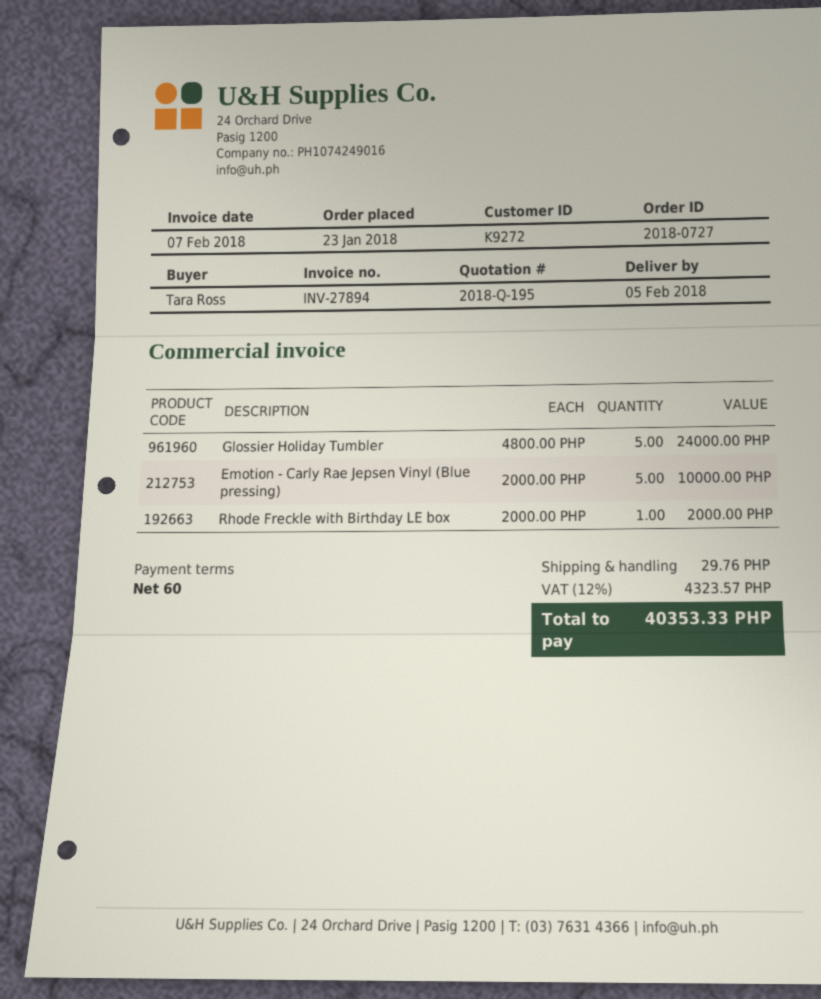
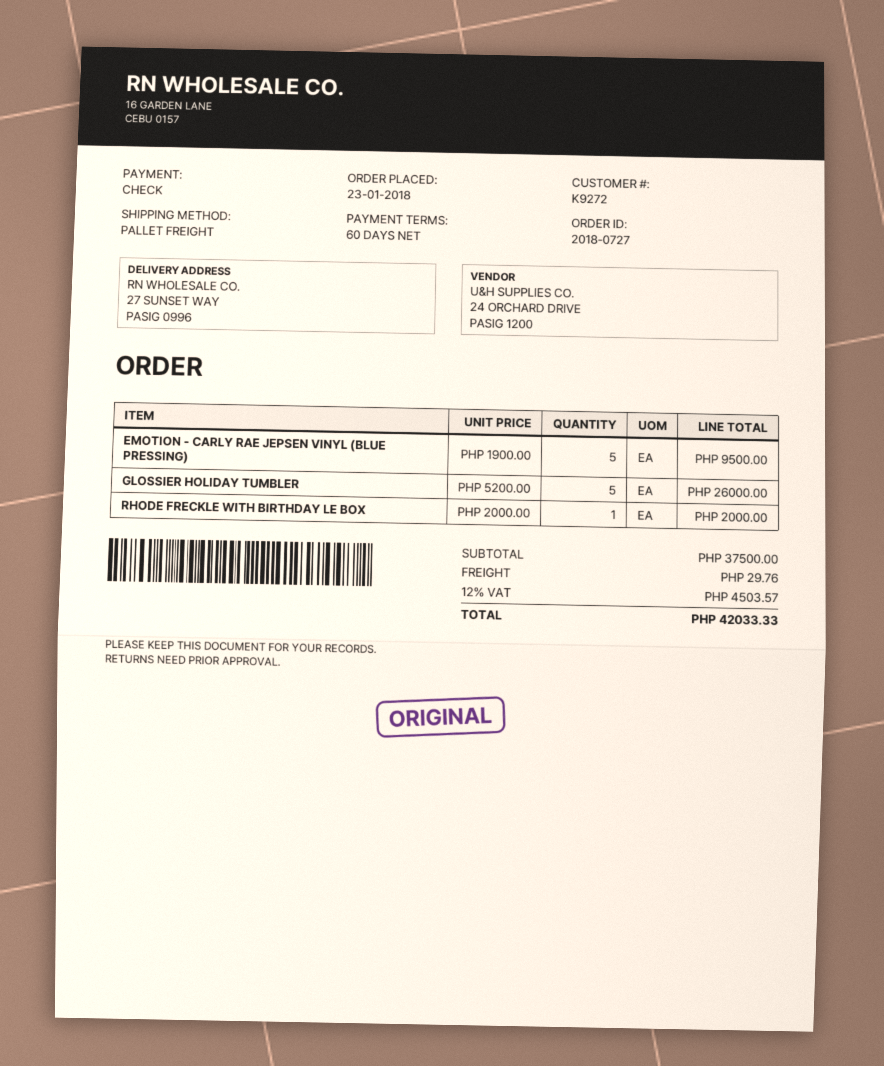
Glossier Holiday Tumbler: 5 x 4800.00 = 24000.00 -> 5 x 5200.00 = 26000.00
Emotion - Carly Rae Jepsen Vinyl (Blue pressing): 5 x 2000.00 = 10000.00 -> 5 x 1900.00 = 9500.00
tax: 12% = 4323.57 -> 12% = 4503.57
total: 40353.33 -> 42033.33

